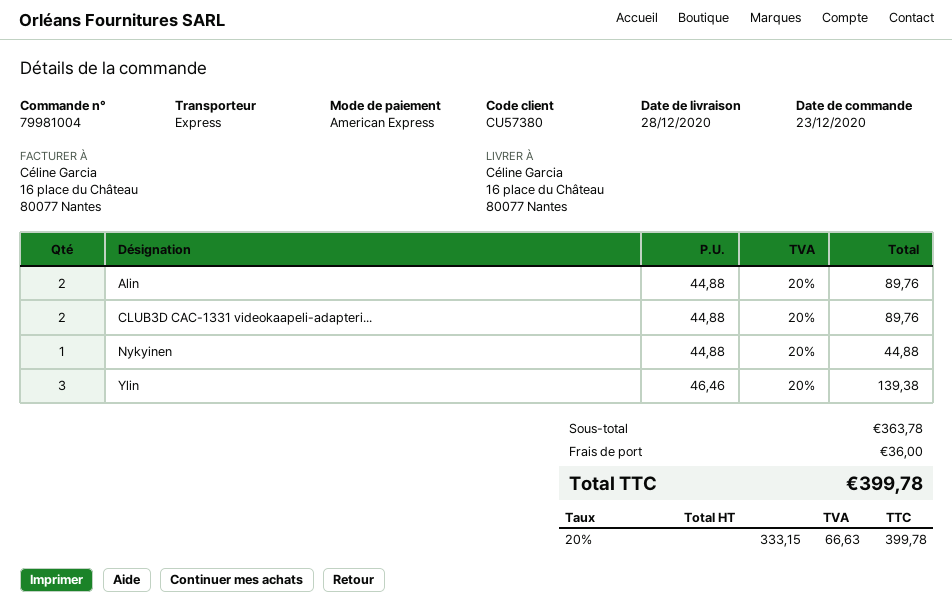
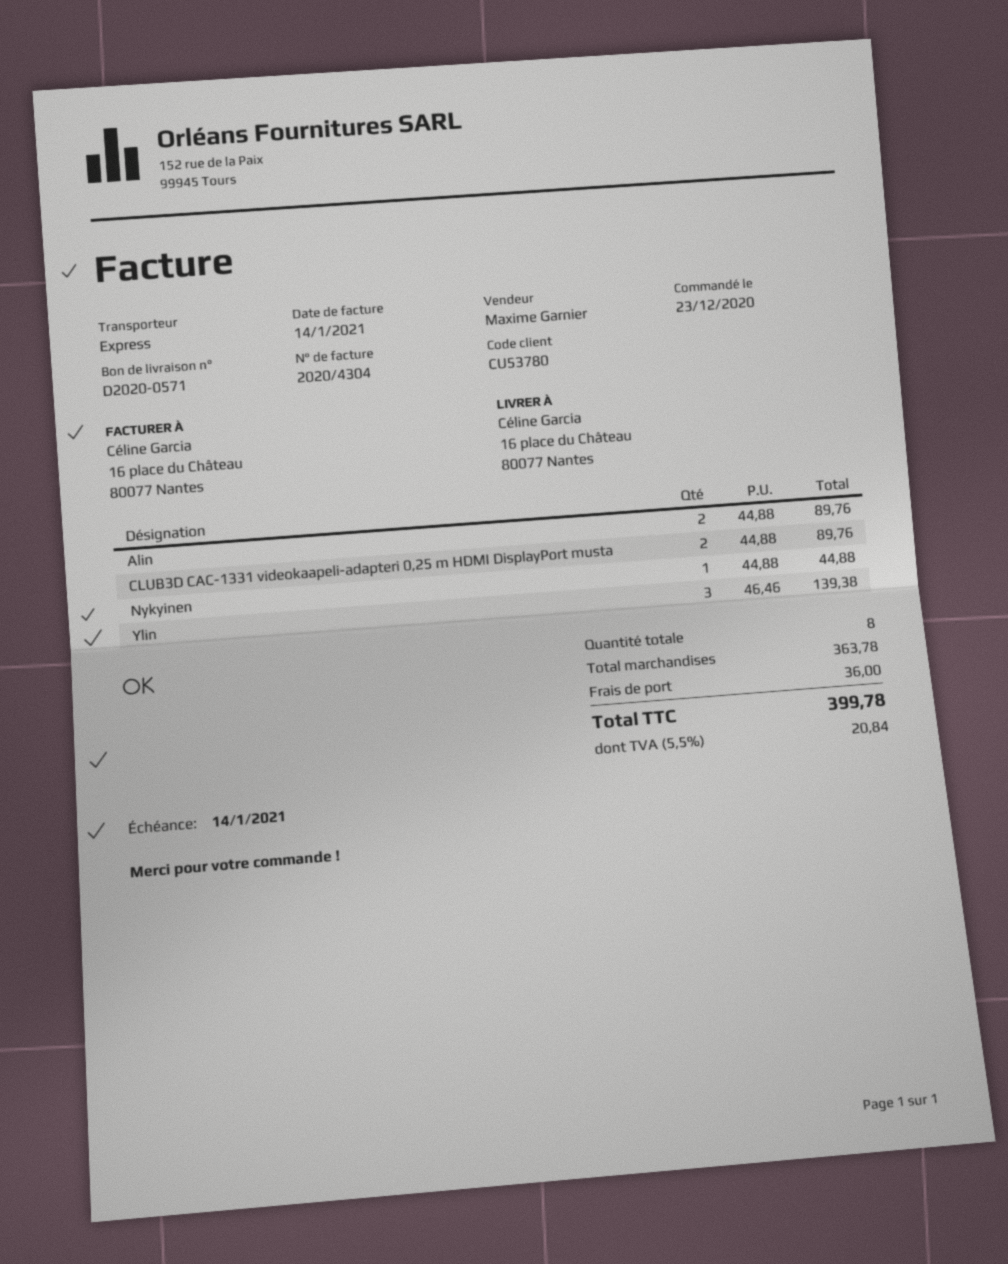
customer number: CU57380 -> CU53780
tax: 20% = 66.63 -> 5.5% = 20.84

